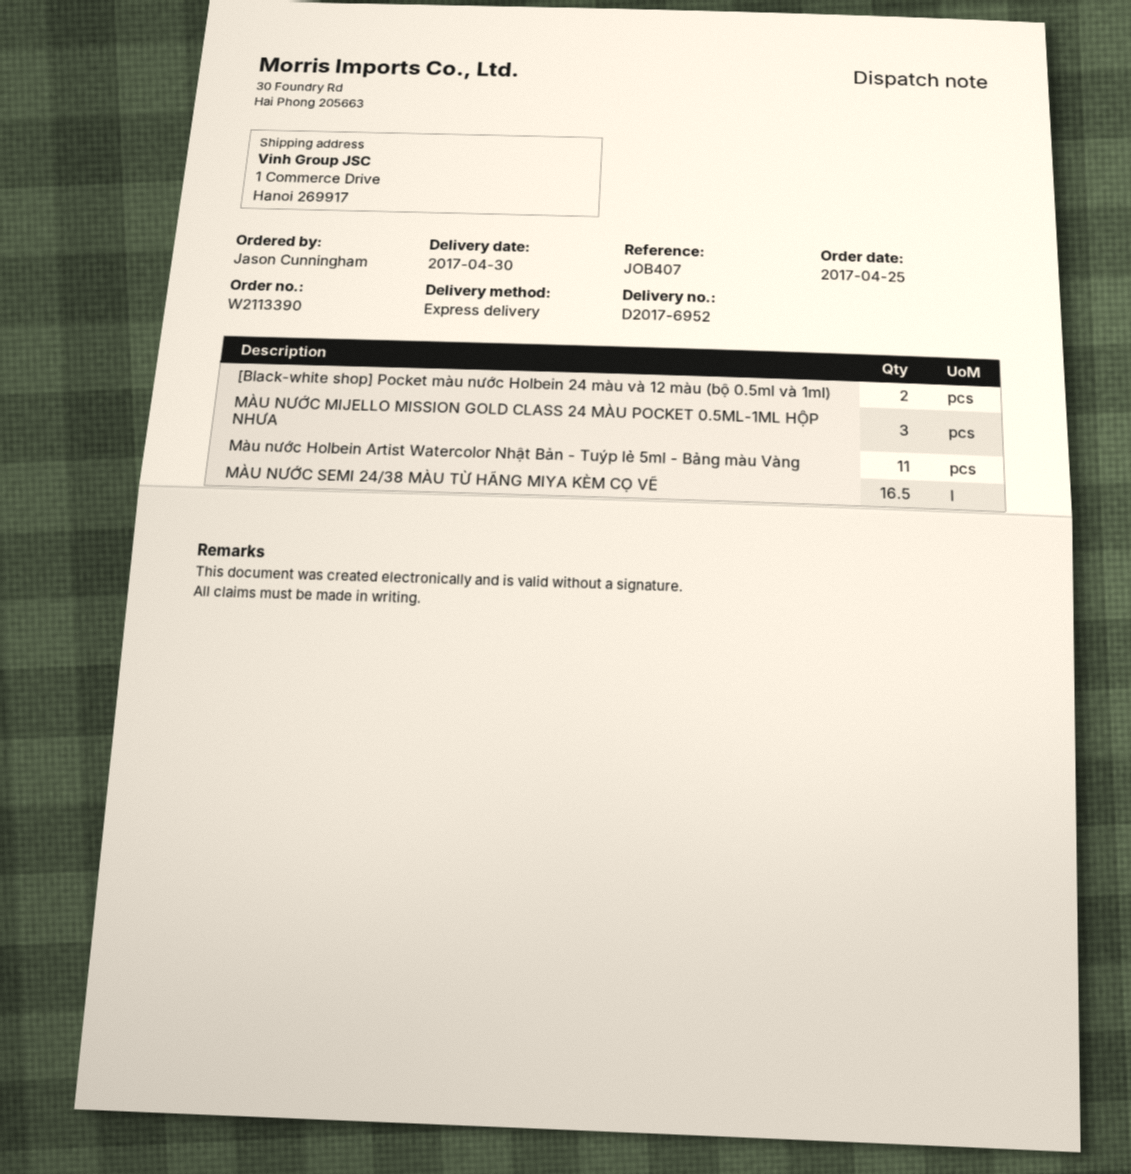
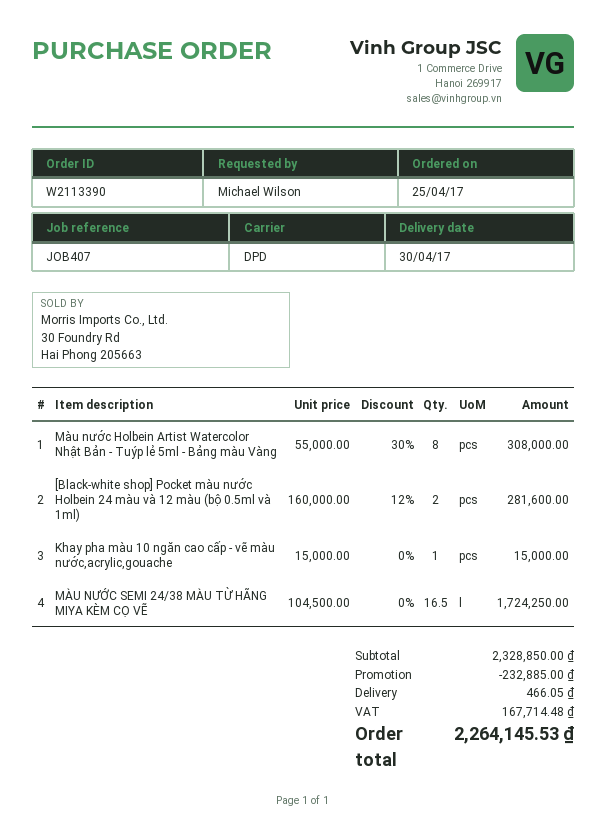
ordered by: Jason Cunningham -> Michael Wilson
shipping method: express -> DPD
MÀU NƯỚC MIJELLO MISSION GOLD CLASS 24 MÀU POCKET 0.5ML-1ML HỘP NHƯA: 3 -> none
Màu nước Holbein Artist Watercolor Nhật Bản - Tuýp lẻ 5ml - Bảng màu Vàng: 11 -> 8
Khay pha màu 10 ngăn cao cấp - vẽ màu nước,acrylic,gouache: none -> 1

